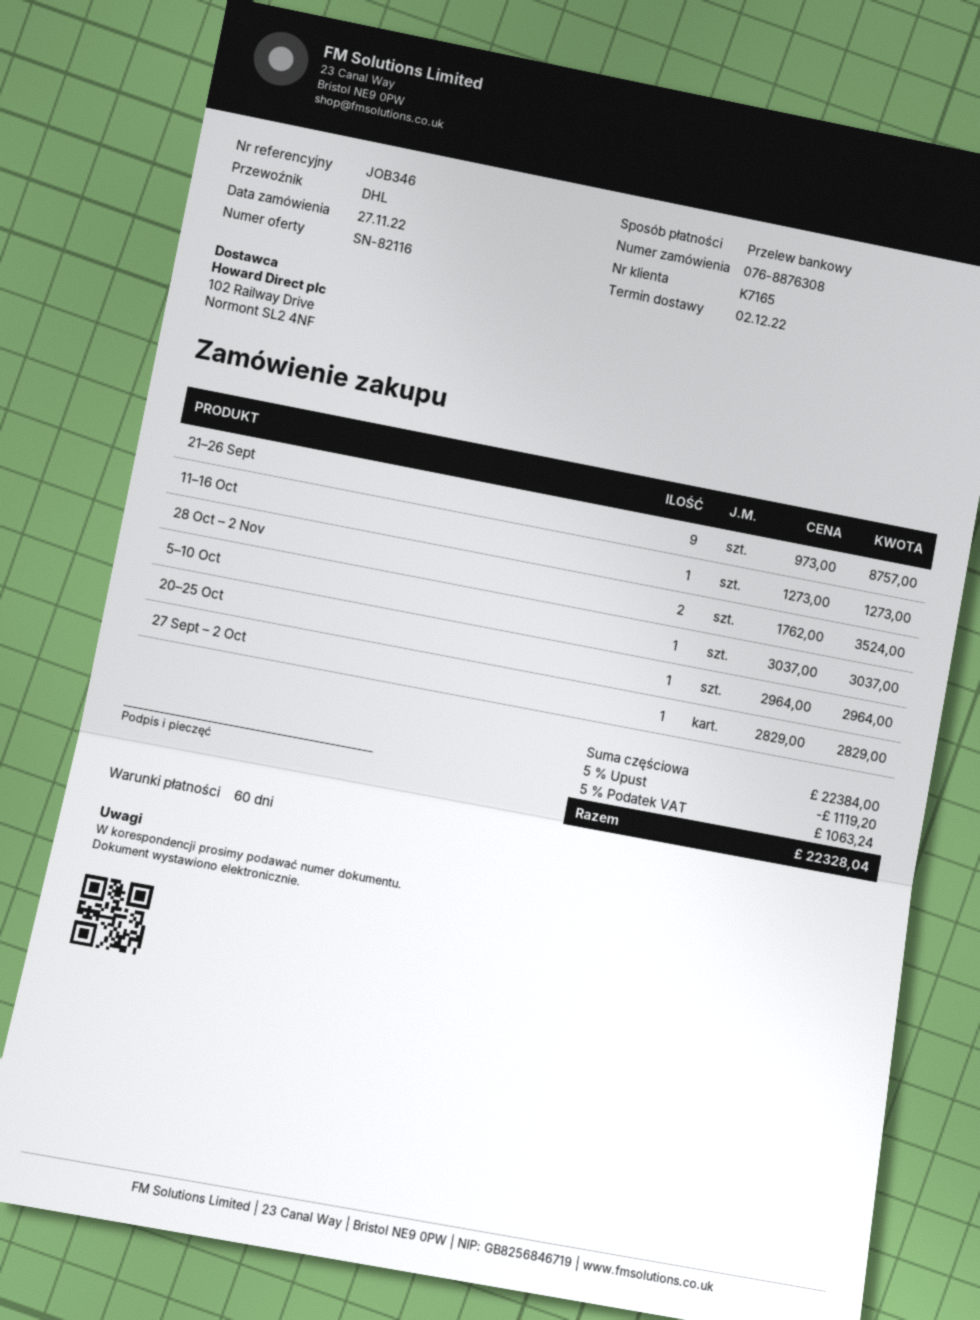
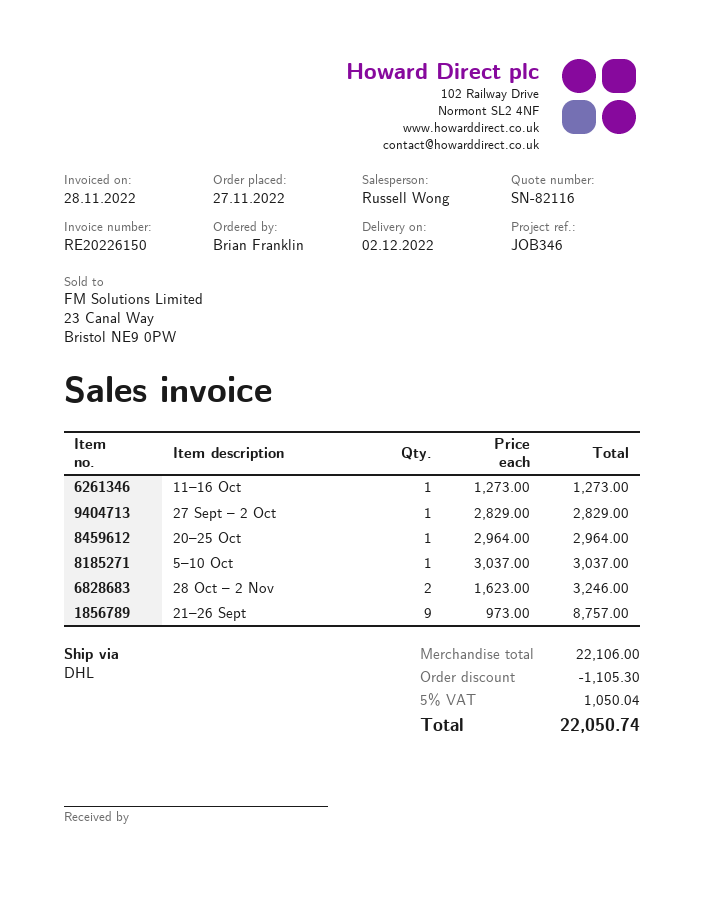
28 Oct – 2 Nov: 2 x 1762.00 = 3524.00 -> 2 x 1623.00 = 3246.00
subtotal: 22384.00 -> 22106.00
discount: 1119.20 -> 1105.30
tax: 5% = 1063.24 -> 5% = 1050.04
total: 22328.04 -> 22050.74

